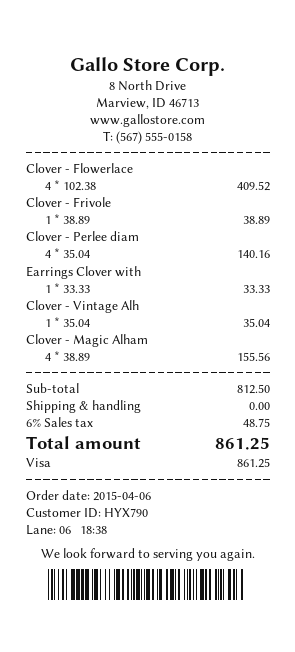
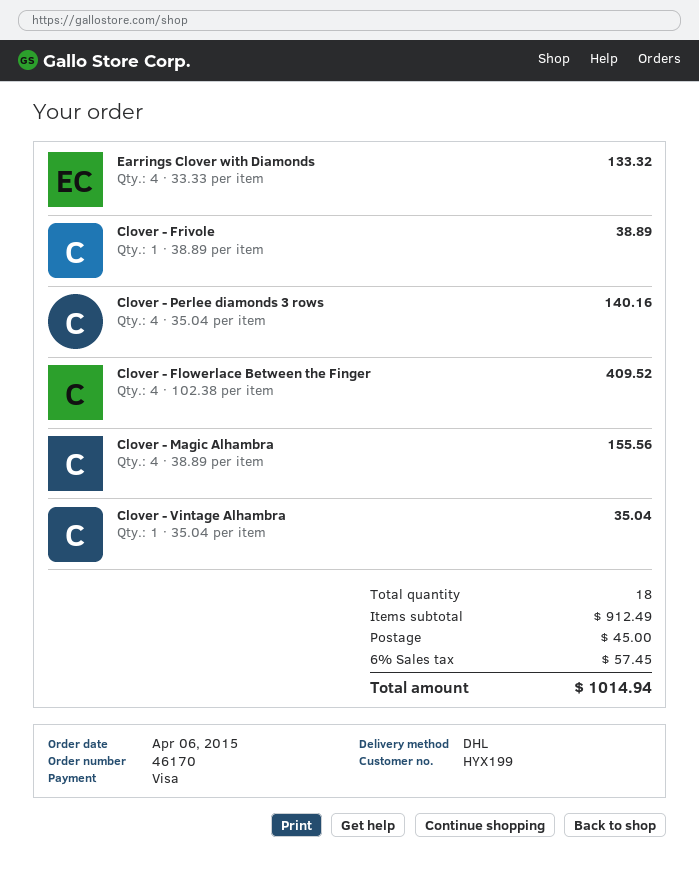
customer number: HYX790 -> HYX199
Earrings Clover with: 1 x 33.33 = 33.33 -> 4 x 33.33 = 133.32
subtotal: 812.50 -> 912.49
shipping: 0.00 -> 45.00
tax: 6% = 48.75 -> 6% = 57.45
total: 861.25 -> 1014.94

